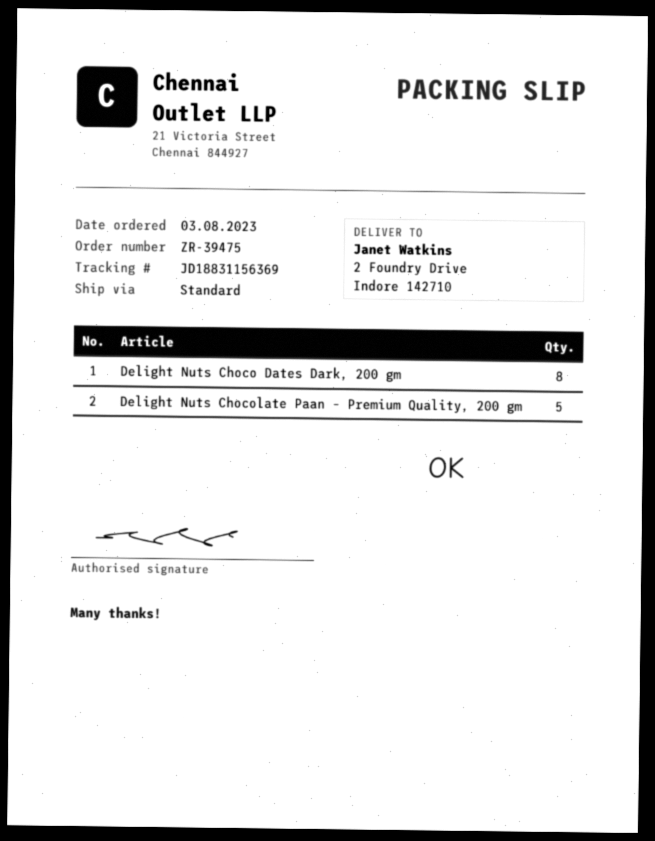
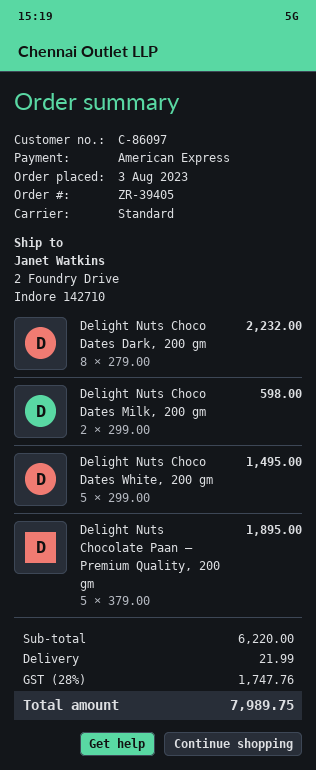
order number: ZR-39475 -> ZR-39405
Delight Nuts Choco Dates Milk, 200 gm: none -> 2
Delight Nuts Choco Dates White, 200 gm: none -> 5

